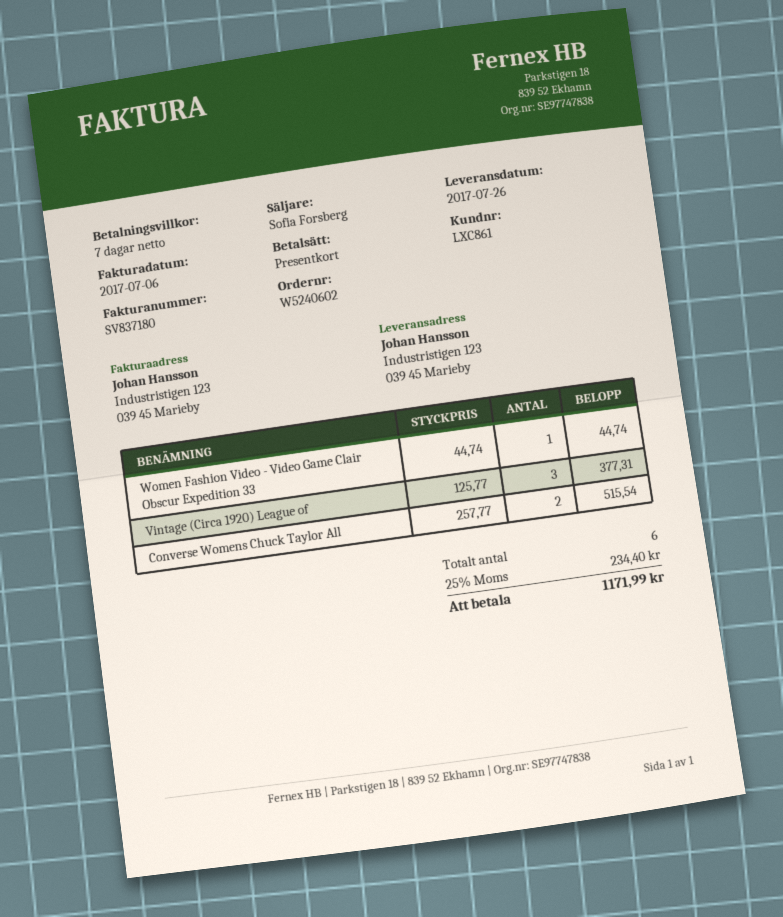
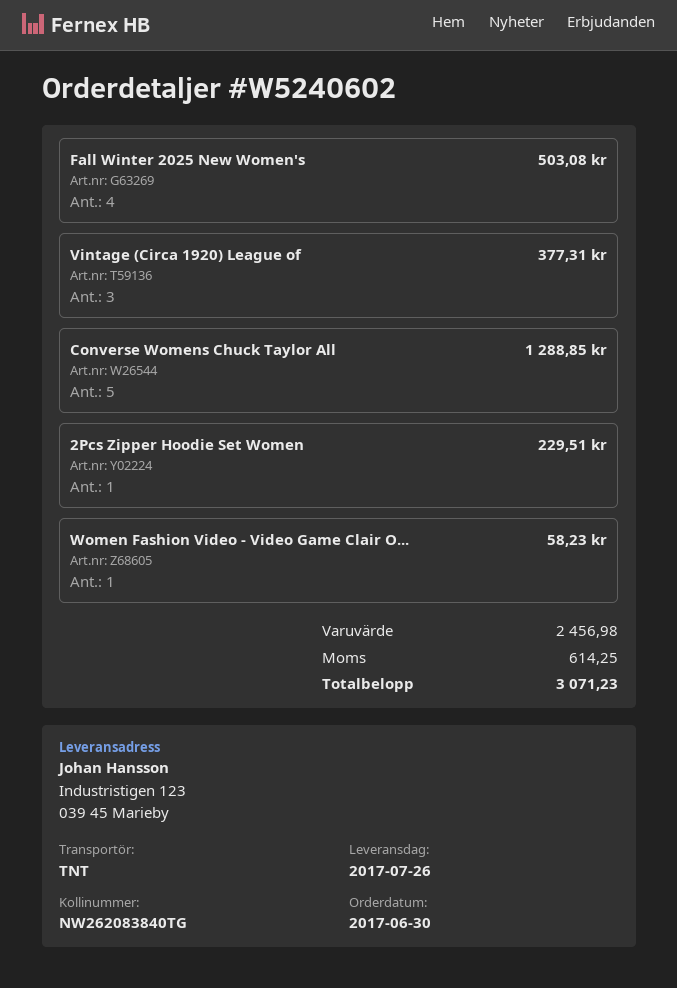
Women Fashion Video - Video Game Clair Obscur Expedition 33: 1 for 44.74 -> 1 for 58.23
Converse Womens Chuck Taylor All: 2 for 515.54 -> 5 for 1288.85
Fall Winter 2025 New Women's: none -> 4 for 503.08
2Pcs Zipper Hoodie Set Women: none -> 1 for 229.51
tax: 234.40 -> 614.25
total: 1171.99 -> 3071.23

